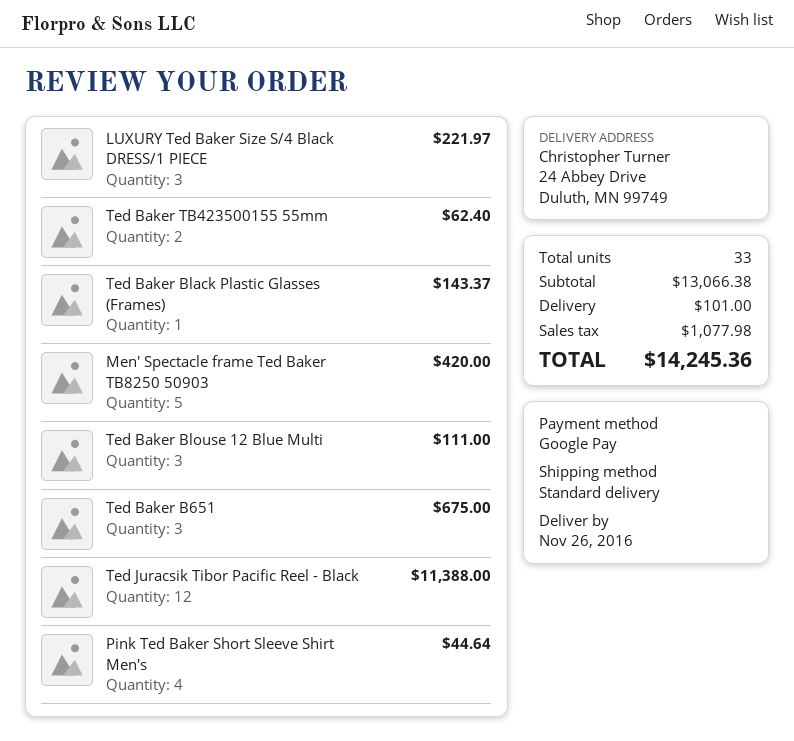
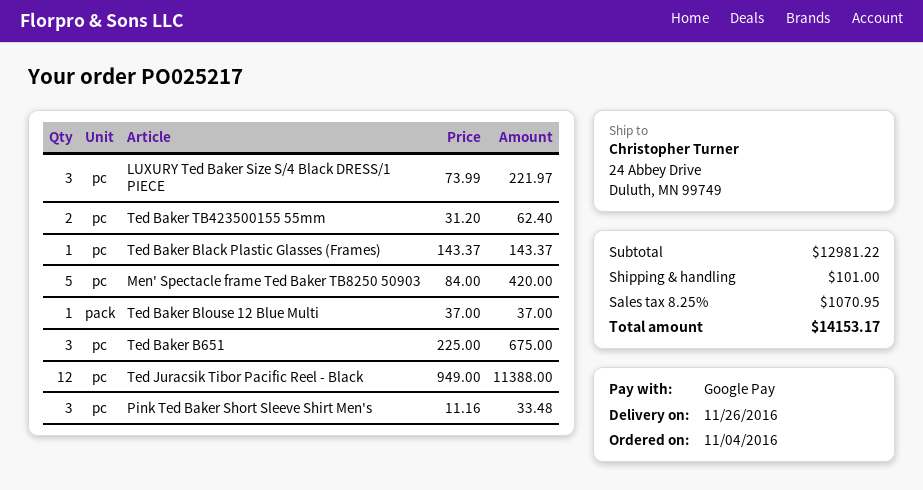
Ted Baker Blouse 12 Blue Multi: 3 for 111.00 -> 1 for 37.00
Pink Ted Baker Short Sleeve Shirt Men's: 4 for 44.64 -> 3 for 33.48
subtotal: 13066.38 -> 12981.22
tax: 1077.98 -> 1070.95
total: 14245.36 -> 14153.17

